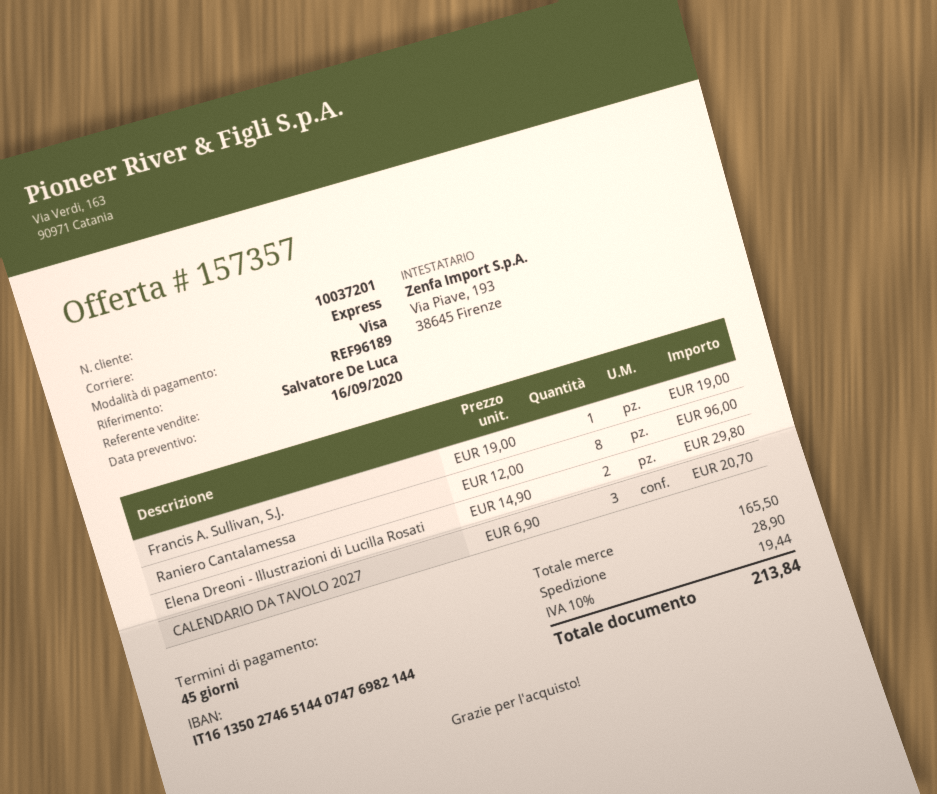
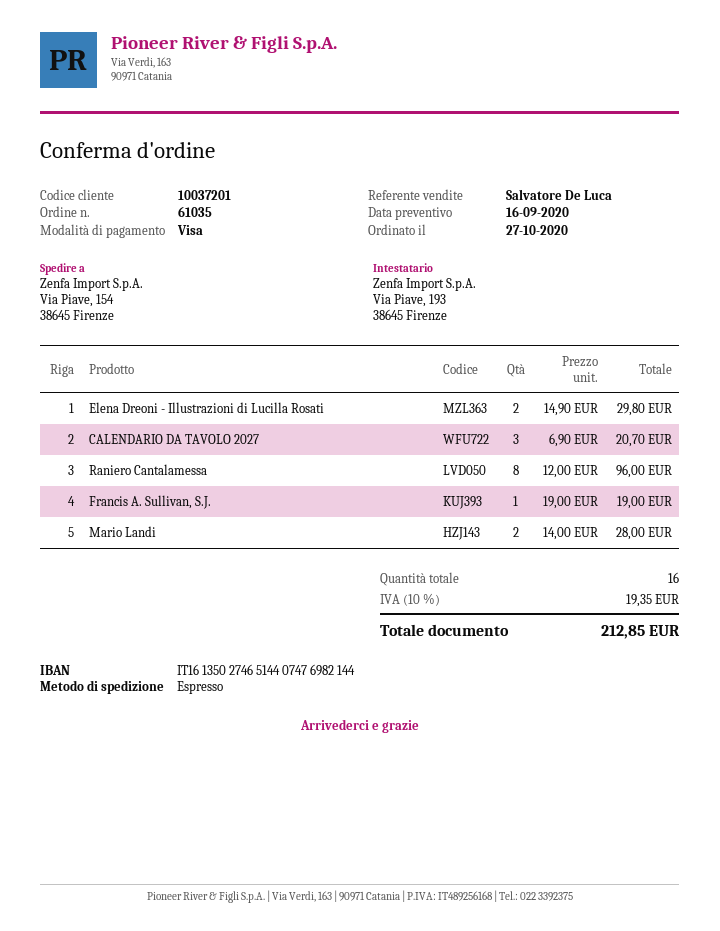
Mario Landi: none -> 2 x 14.00 = 28.00
shipping: 28.90 -> none
tax: 10% = 19.44 -> 10% = 19.35
total: 213.84 -> 212.85

